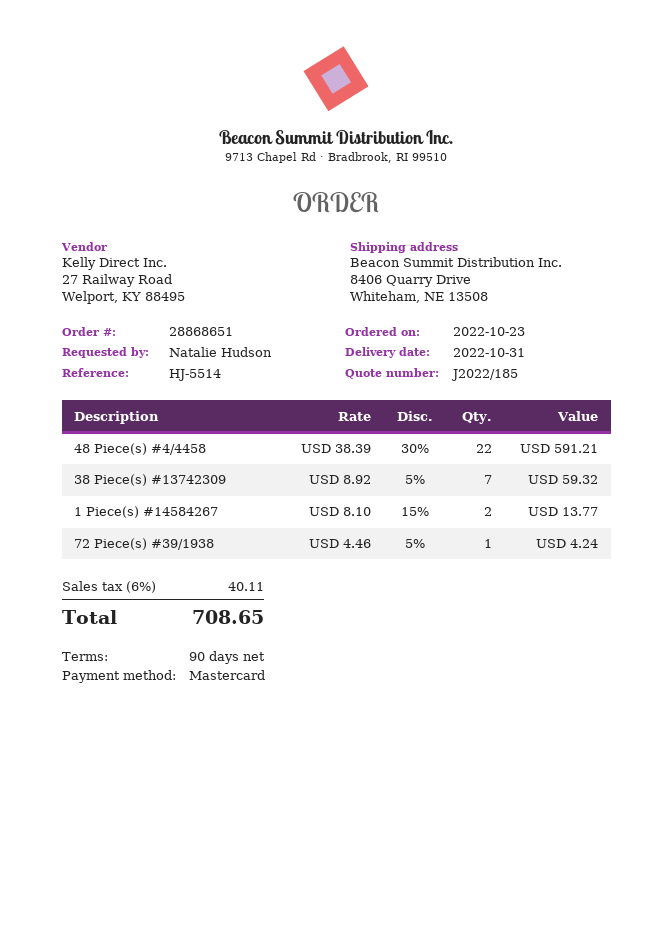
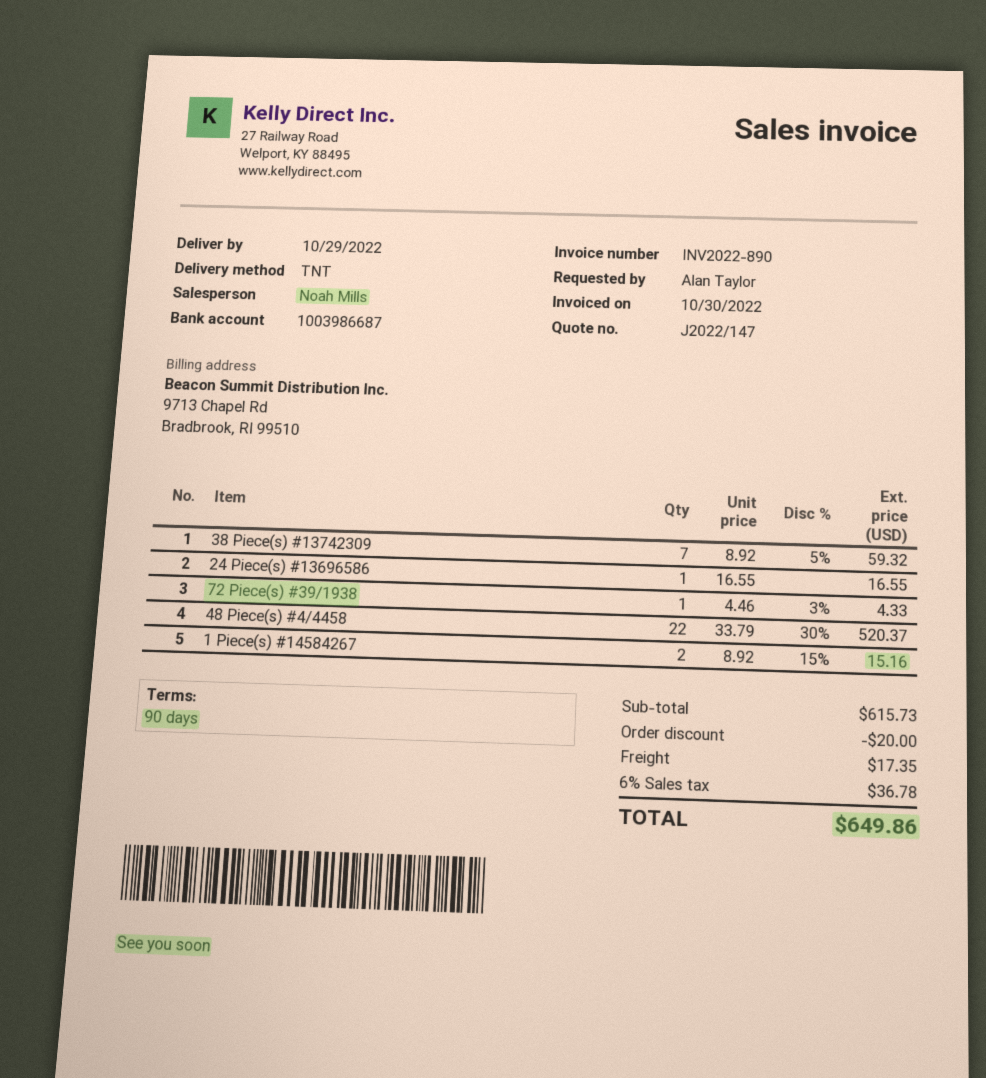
quote number: J2022/185 -> J2022/147
delivery date: 2022-10-31 -> 2022-10-29
ordered by: Natalie Hudson -> Alan Taylor
48 Piece(s) #4/4458: 22 x 38.39 - 30% = 591.21 -> 22 x 33.79 - 30% = 520.37
1 Piece(s) #14584267: 2 x 8.10 - 15% = 13.77 -> 2 x 8.92 - 15% = 15.16
72 Piece(s) #39/1938: 1 x 4.46 - 5% = 4.24 -> 1 x 4.46 - 3% = 4.33
24 Piece(s) #13696586: none -> 1 x 16.55 = 16.55
discount: none -> 20.00
shipping: none -> 17.35
tax: 6% = 40.11 -> 6% = 36.78
total: 708.65 -> 649.86

